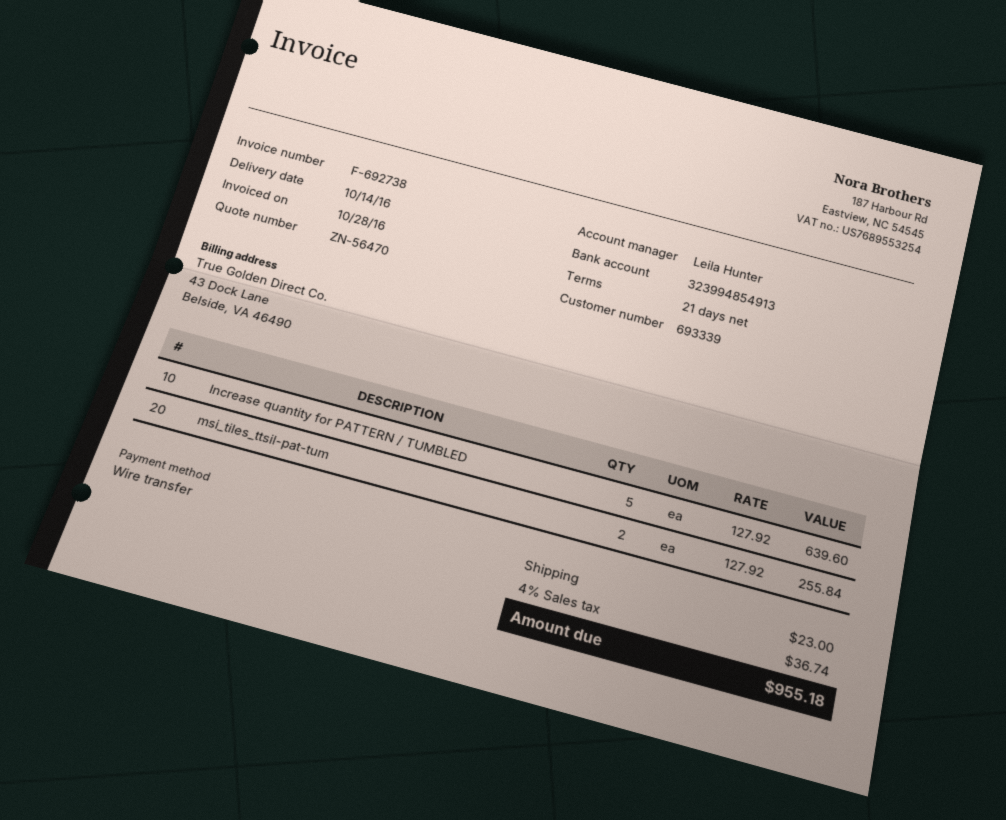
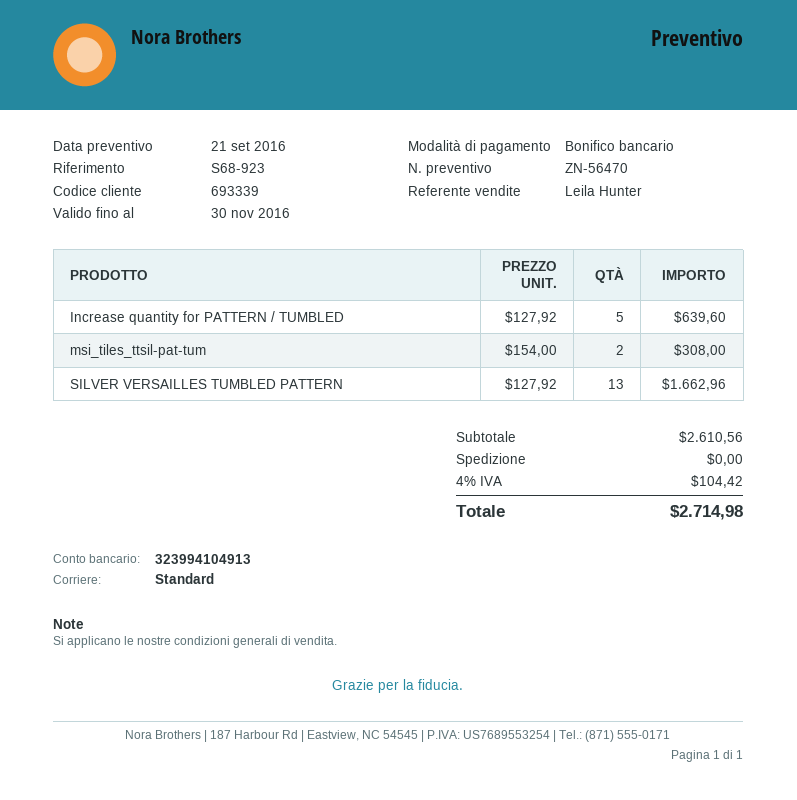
bank account: 323994854913 -> 323994104913
msi_tiles_ttsil-pat-tum: 2 x 127.92 = 255.84 -> 2 x 154.00 = 308.00
SILVER VERSAILLES TUMBLED PATTERN: none -> 13 x 127.92 = 1662.96
shipping: 23.00 -> 0.00
tax: 4% = 36.74 -> 4% = 104.42
total: 955.18 -> 2714.98

